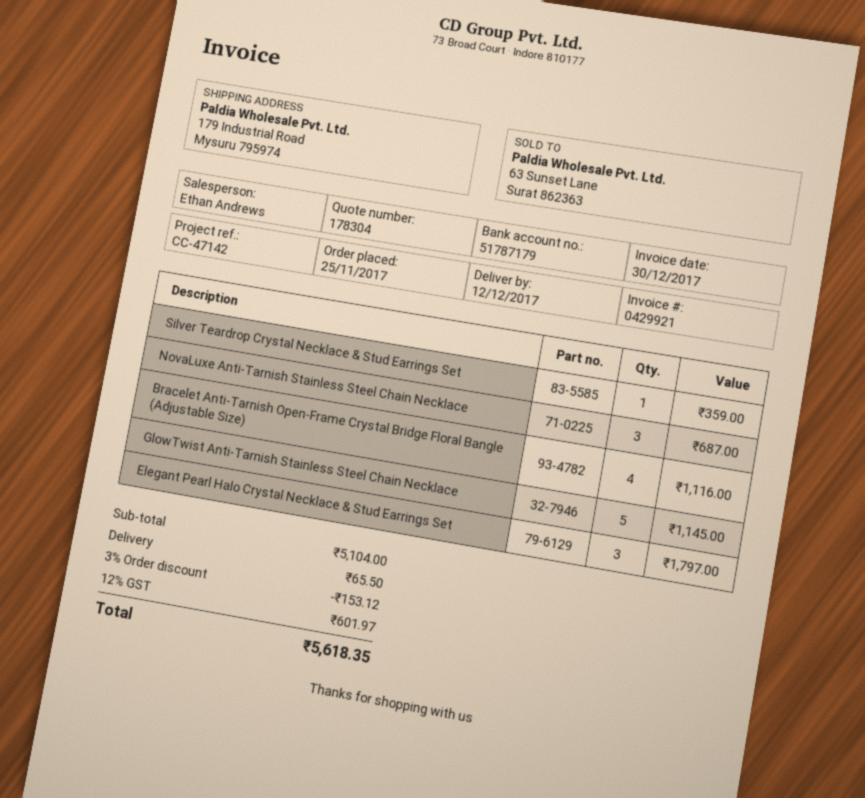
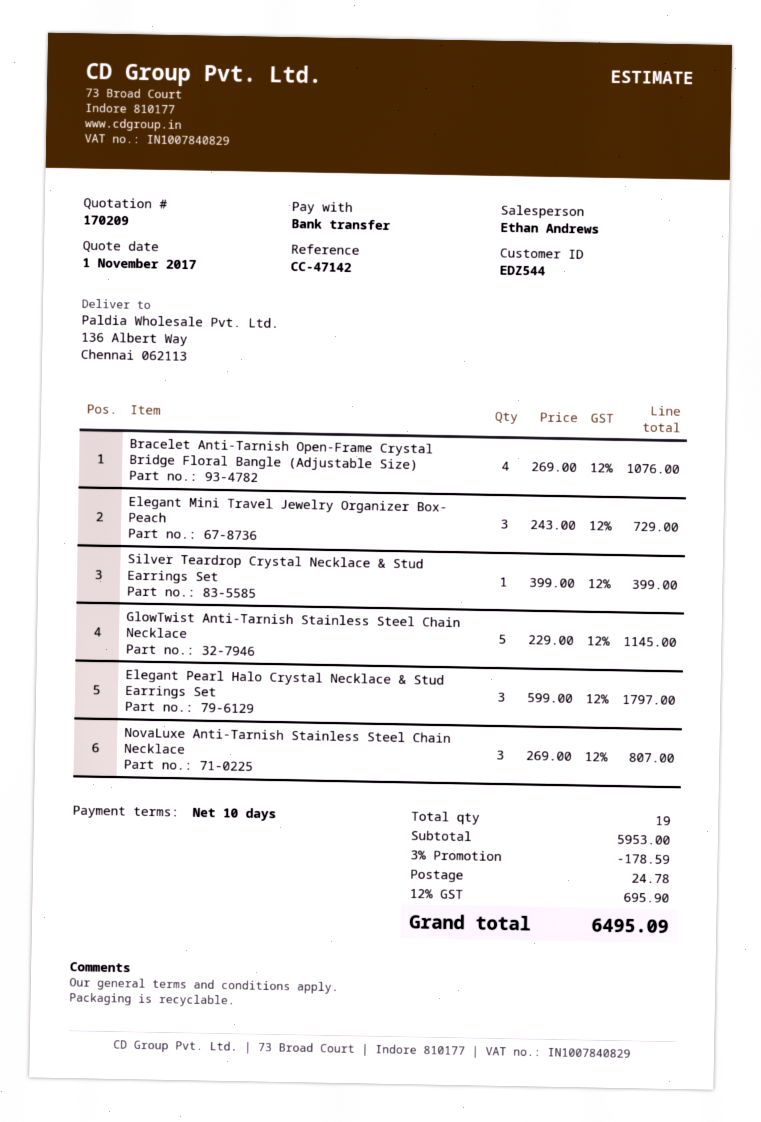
quote number: 178304 -> 170209
ship to: 179 Industrial Road, Mysuru 795974 -> 136 Albert Way, Chennai 062113
Silver Teardrop Crystal Necklace & Stud Earrings Set: 1 for 359.00 -> 1 for 399.00
NovaLuxe Anti-Tarnish Stainless Steel Chain Necklace: 3 for 687.00 -> 3 for 807.00
Bracelet Anti-Tarnish Open-Frame Crystal Bridge Floral Bangle (Adjustable Size): 4 for 1116.00 -> 4 for 1076.00
Elegant Mini Travel Jewelry Organizer Box- Peach: none -> 3 for 729.00
subtotal: 5104.00 -> 5953.00
discount: 3% = 153.12 -> 3% = 178.59
shipping: 65.50 -> 24.78
tax: 12% = 601.97 -> 12% = 695.90
total: 5618.35 -> 6495.09

